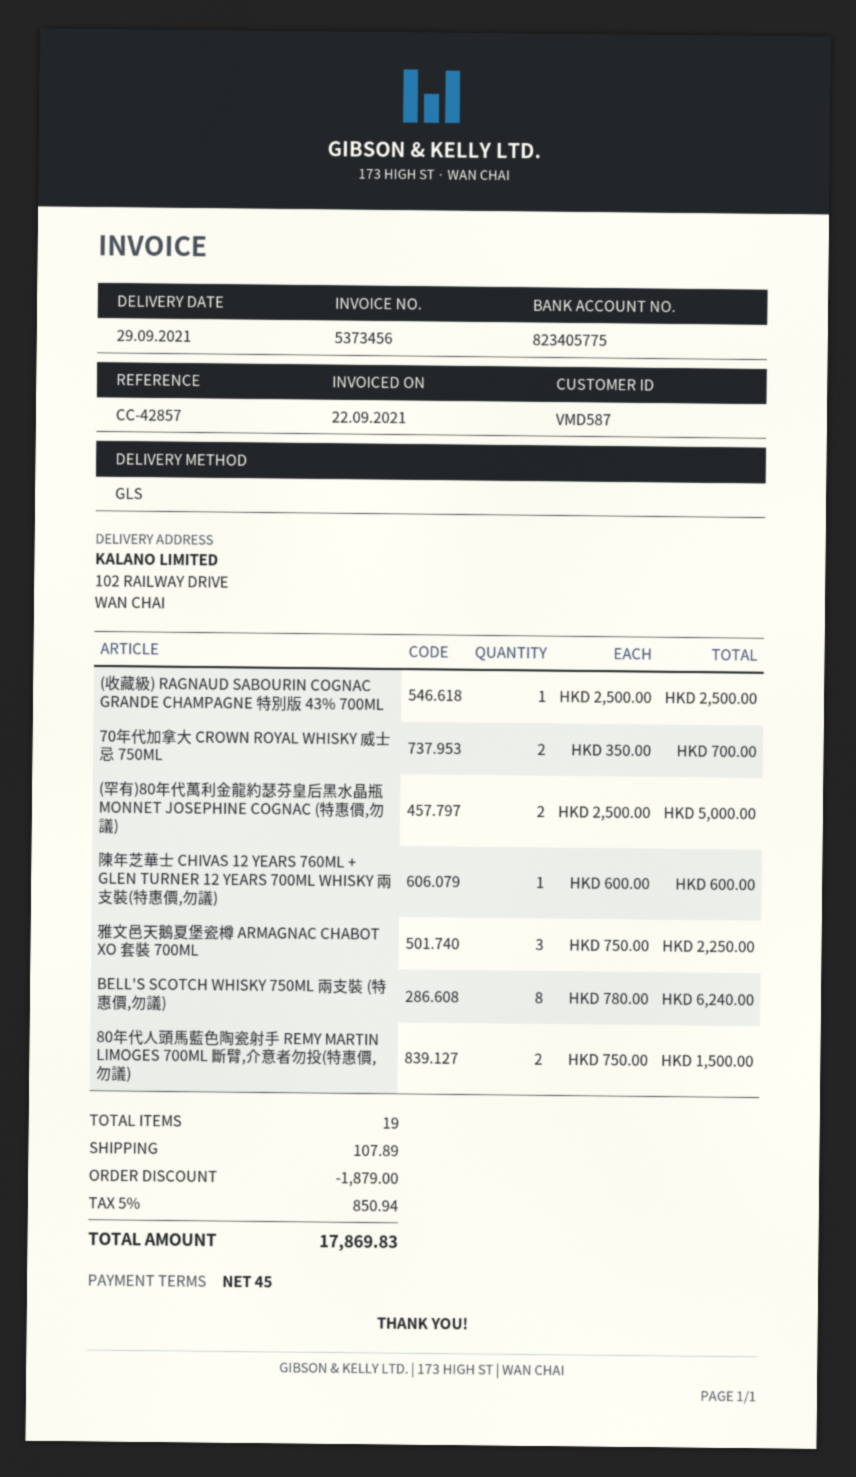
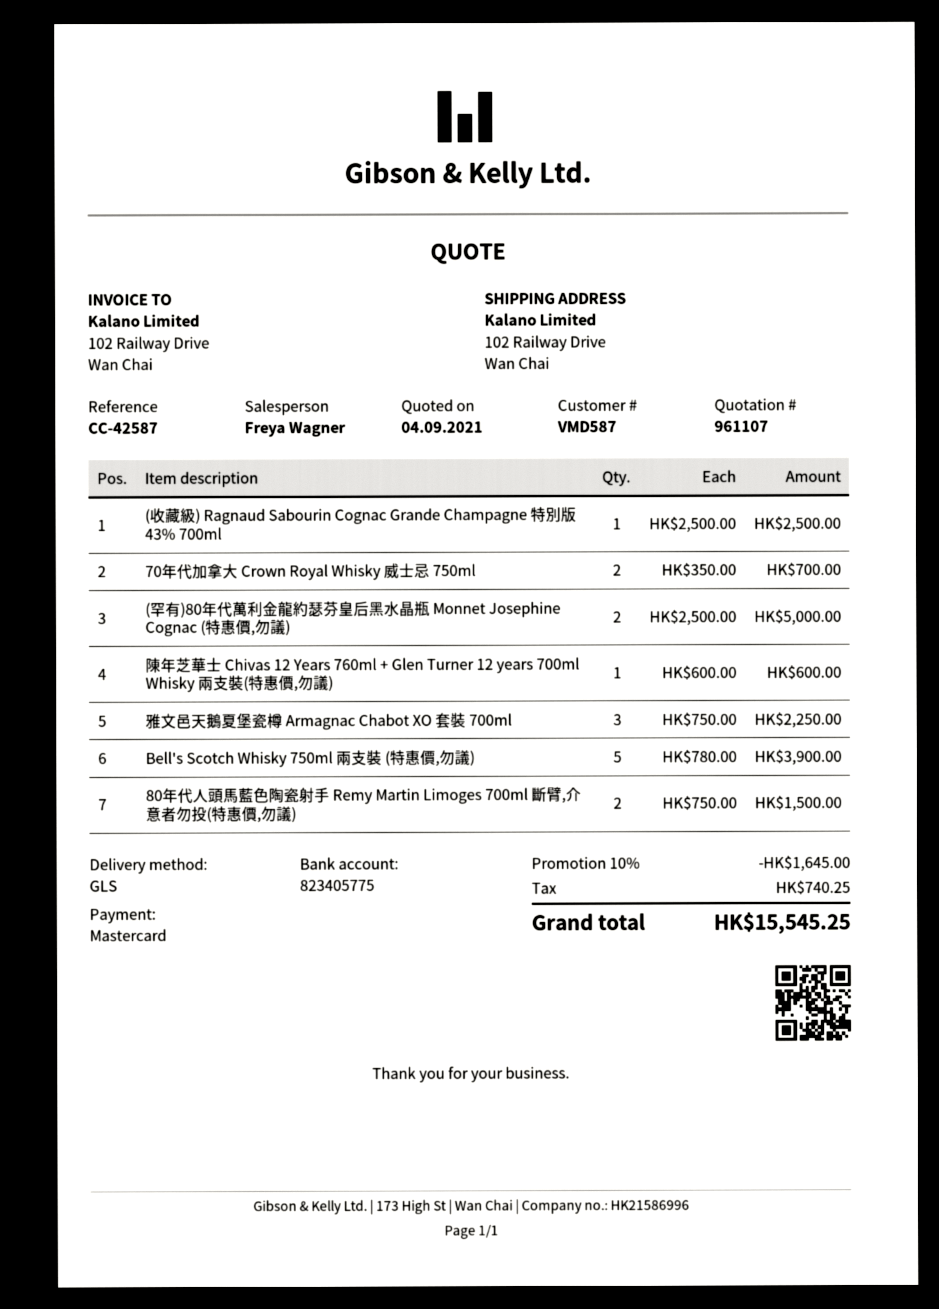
reference: CC-42857 -> CC-42587
BELL'S SCOTCH WHISKY 750ML 兩支裝 (特惠價,勿議): 8 x 780.00 = 6240.00 -> 5 x 780.00 = 3900.00
discount: 1879.00 -> 1645.00
shipping: 107.89 -> none
tax: 850.94 -> 740.25
total: 17869.83 -> 15545.25

